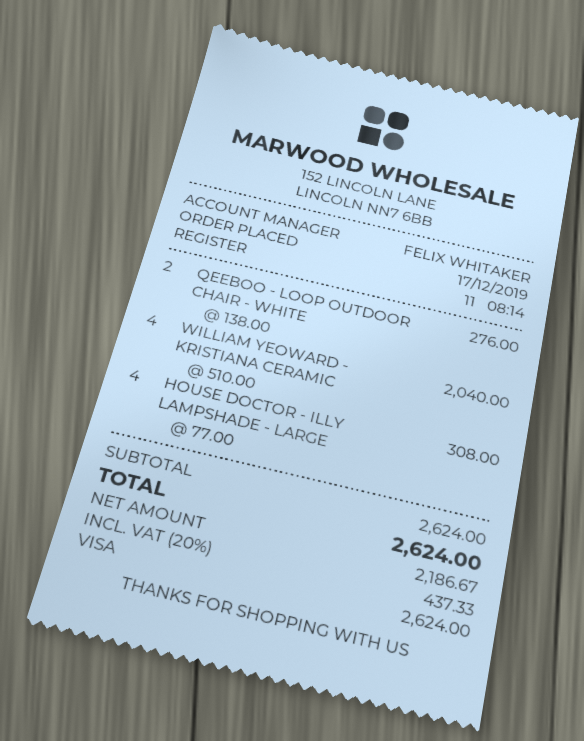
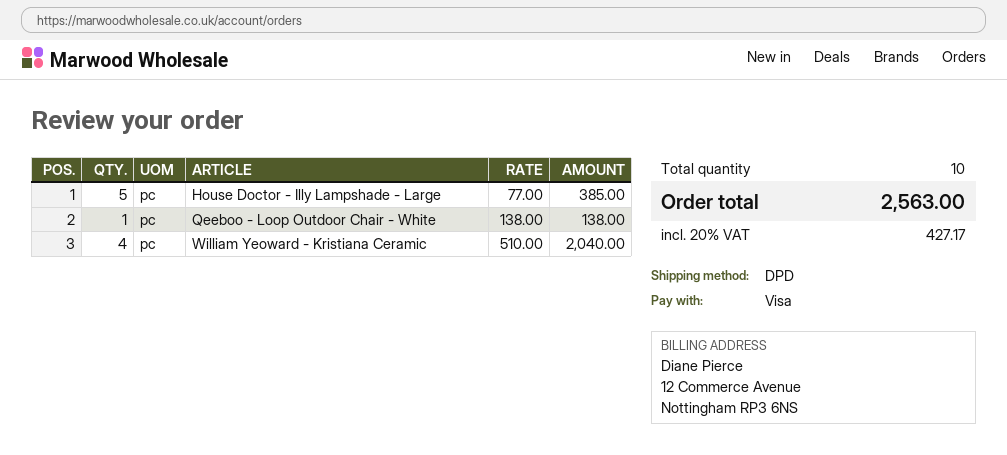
QEEBOO - LOOP OUTDOOR CHAIR - WHITE: 2 x 138.00 = 276.00 -> 1 x 138.00 = 138.00
HOUSE DOCTOR - ILLY LAMPSHADE - LARGE: 4 x 77.00 = 308.00 -> 5 x 77.00 = 385.00
tax: 20% = 437.33 -> 20% = 427.17
total: 2624.00 -> 2563.00

